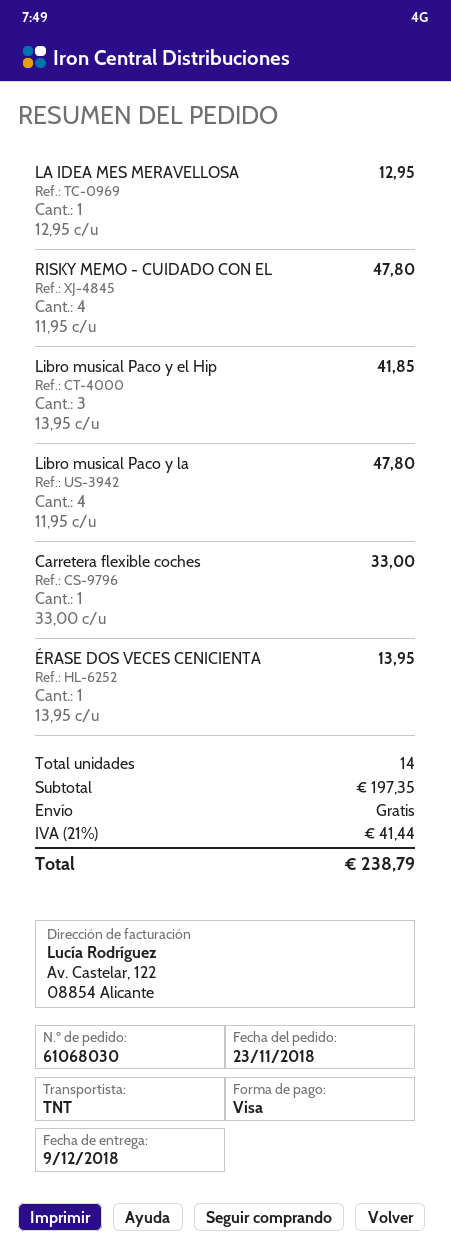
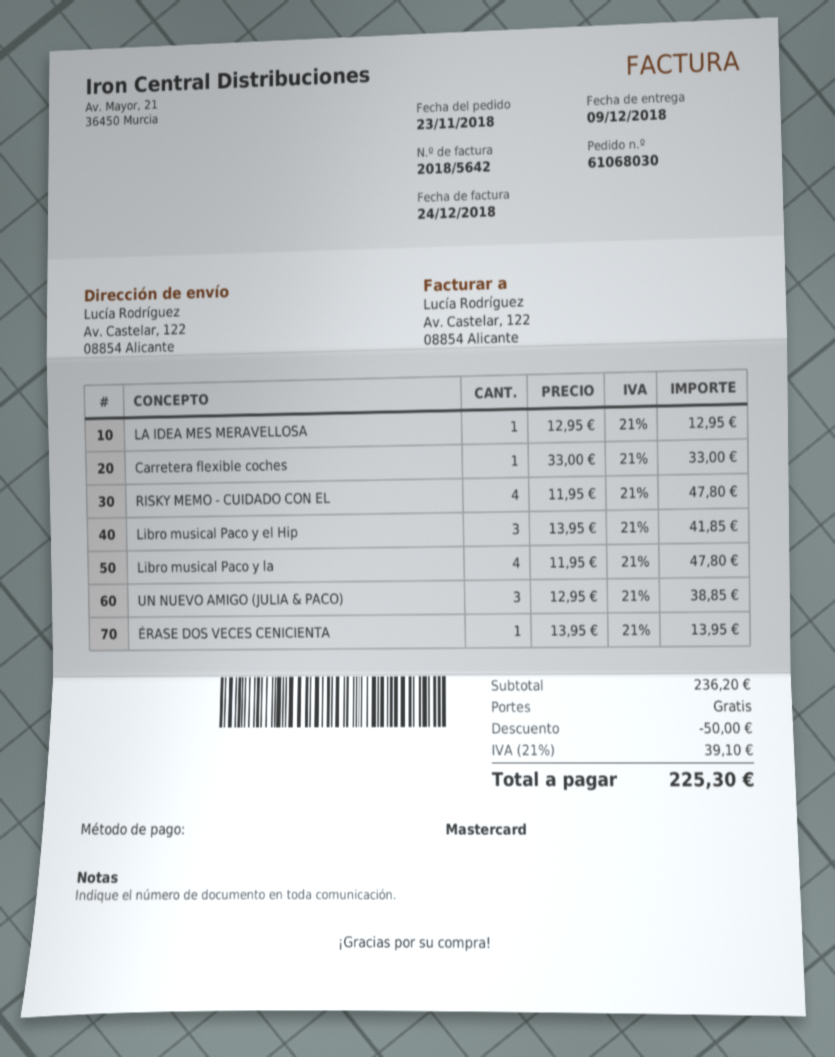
payment method: Visa -> Mastercard
UN NUEVO AMIGO (JULIA & PACO): none -> 3 x 12.95 = 38.85
subtotal: 197.35 -> 236.20
discount: none -> 50.00
tax: 21% = 41.44 -> 21% = 39.10
total: 238.79 -> 225.30

